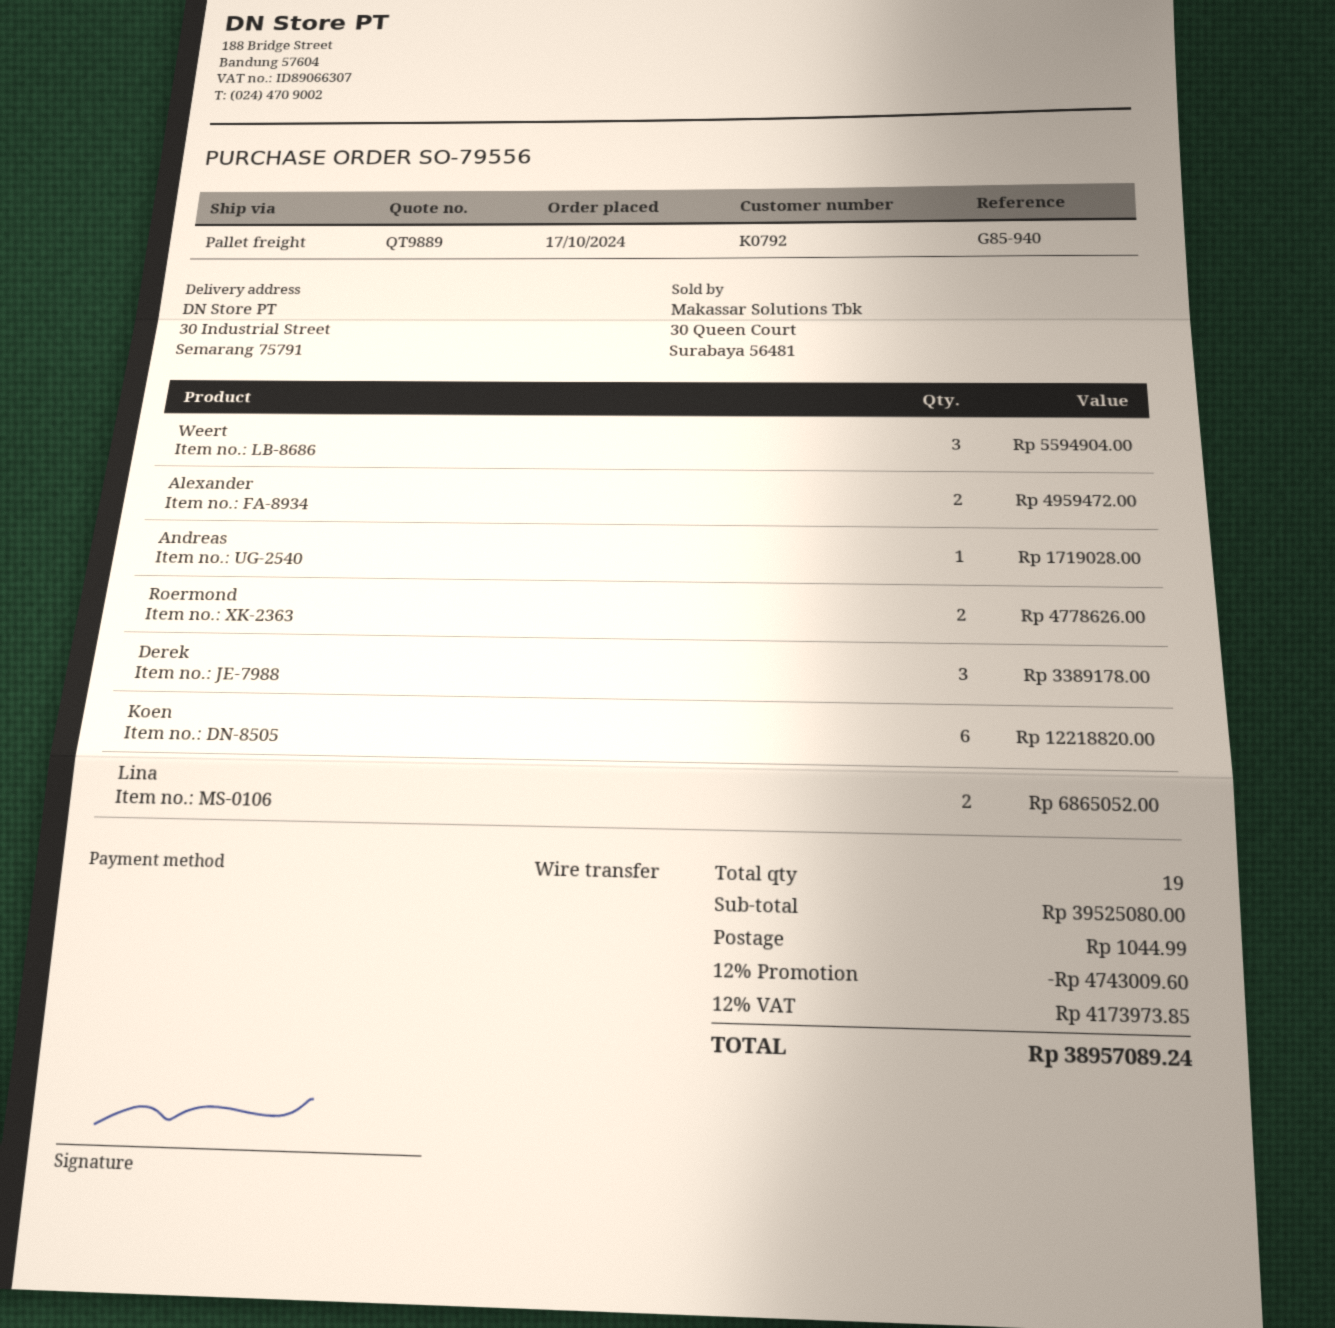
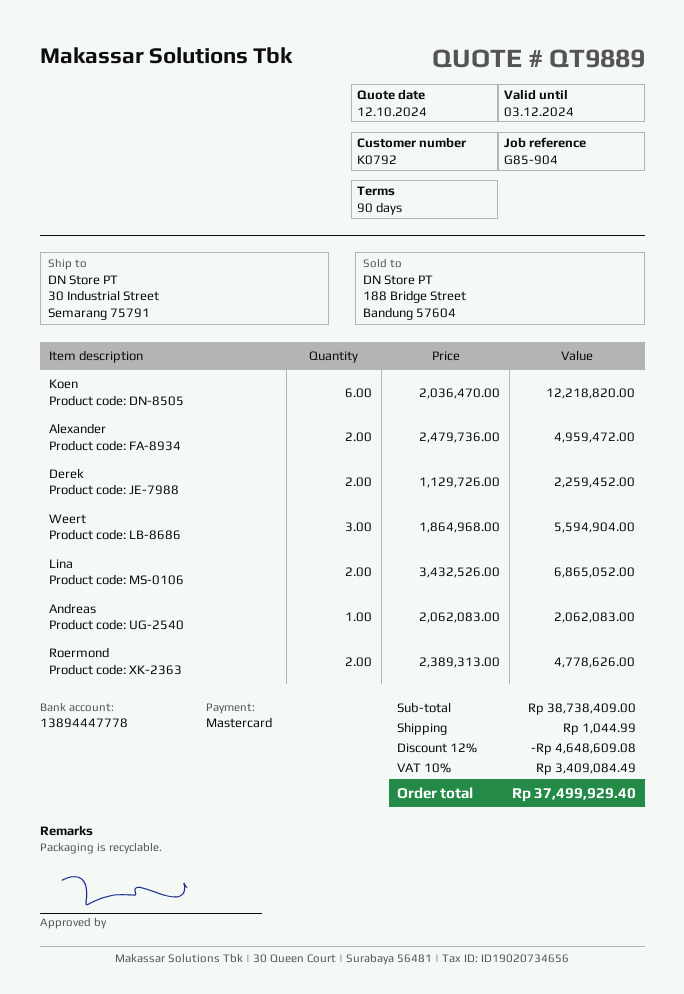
reference: G85-940 -> G85-904
payment method: bank transfer -> Mastercard
Andreas: 1 for 1719028.00 -> 1 for 2062083.00
Derek: 3 for 3389178.00 -> 2 for 2259452.00
subtotal: 39525080.00 -> 38738409.00
discount: 12% = 4743009.60 -> 12% = 4648609.08
tax: 12% = 4173973.85 -> 10% = 3409084.49
total: 38957089.24 -> 37499929.40

